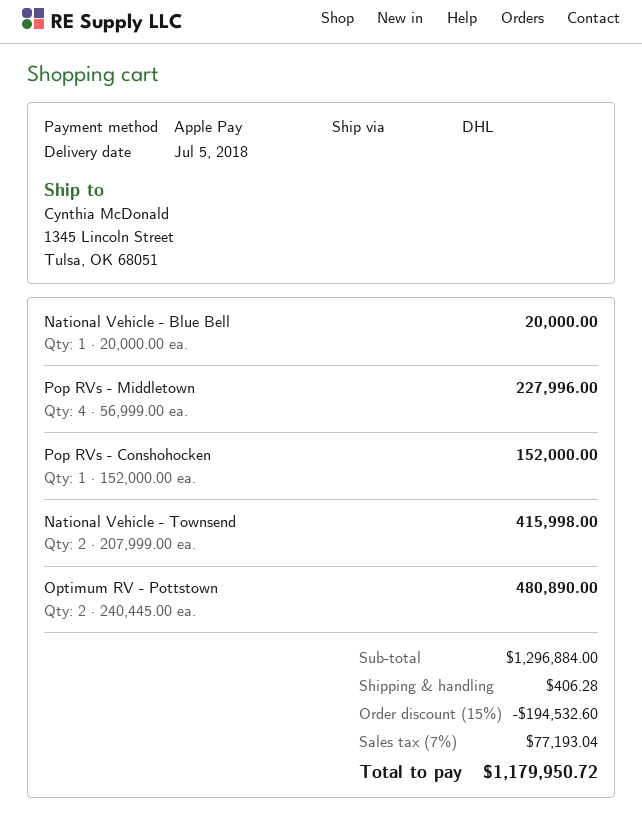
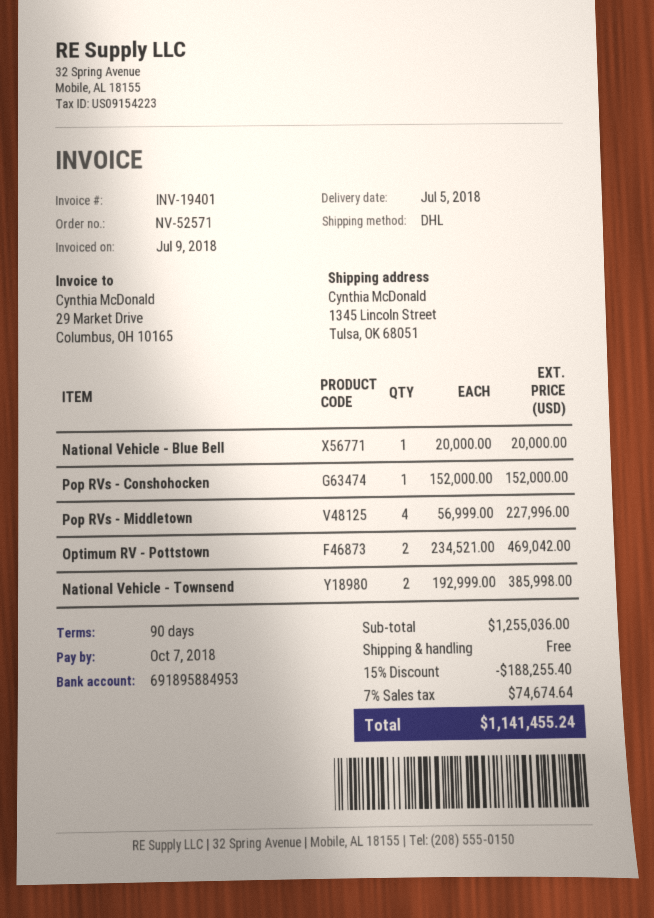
National Vehicle - Townsend: 2 x 207999.00 = 415998.00 -> 2 x 192999.00 = 385998.00
Optimum RV - Pottstown: 2 x 240445.00 = 480890.00 -> 2 x 234521.00 = 469042.00
subtotal: 1296884.00 -> 1255036.00
discount: 15% = 194532.60 -> 15% = 188255.40
shipping: 406.28 -> 0.00
tax: 7% = 77193.04 -> 7% = 74674.64
total: 1179950.72 -> 1141455.24

